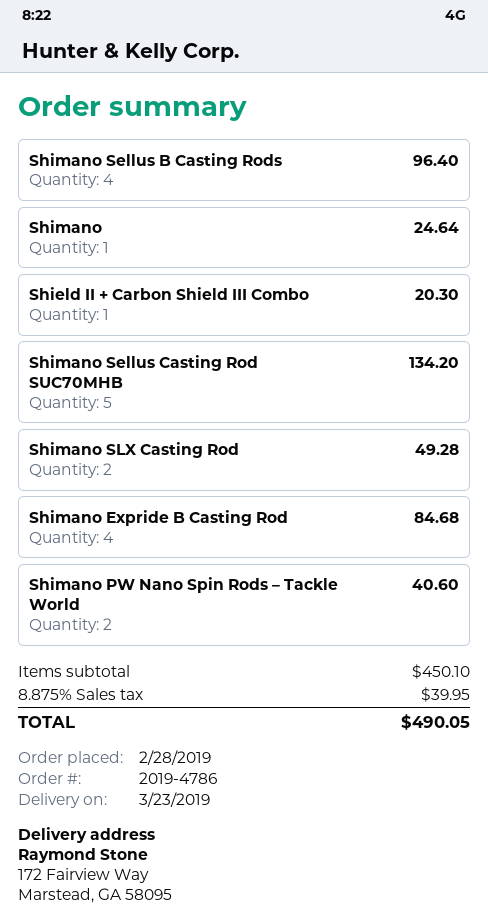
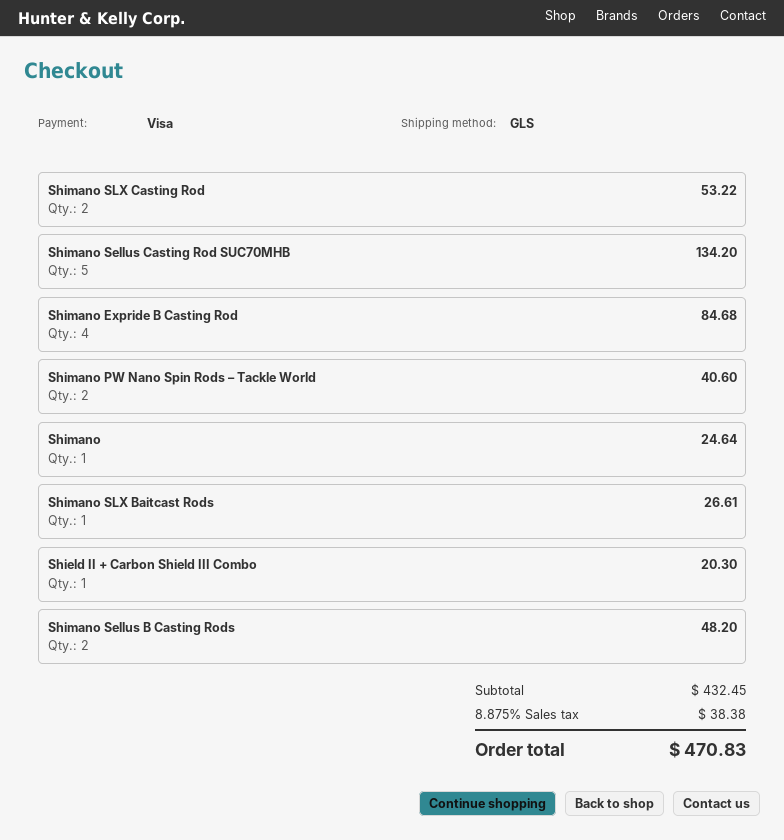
Shimano Sellus B Casting Rods: 4 for 96.40 -> 2 for 48.20
Shimano SLX Casting Rod: 2 for 49.28 -> 2 for 53.22
Shimano SLX Baitcast Rods: none -> 1 for 26.61
subtotal: 450.10 -> 432.45
tax: 8.875% = 39.95 -> 8.875% = 38.38
total: 490.05 -> 470.83

